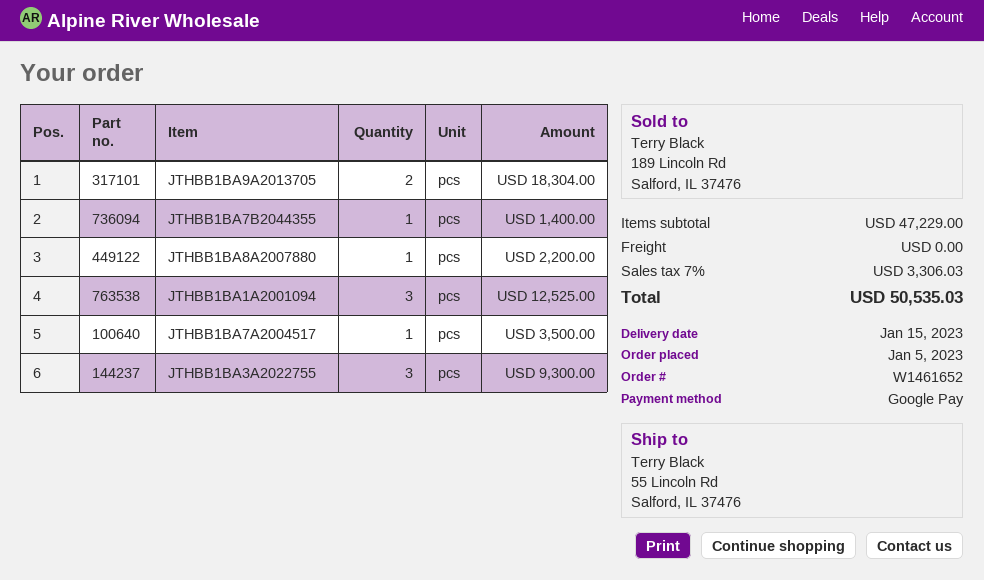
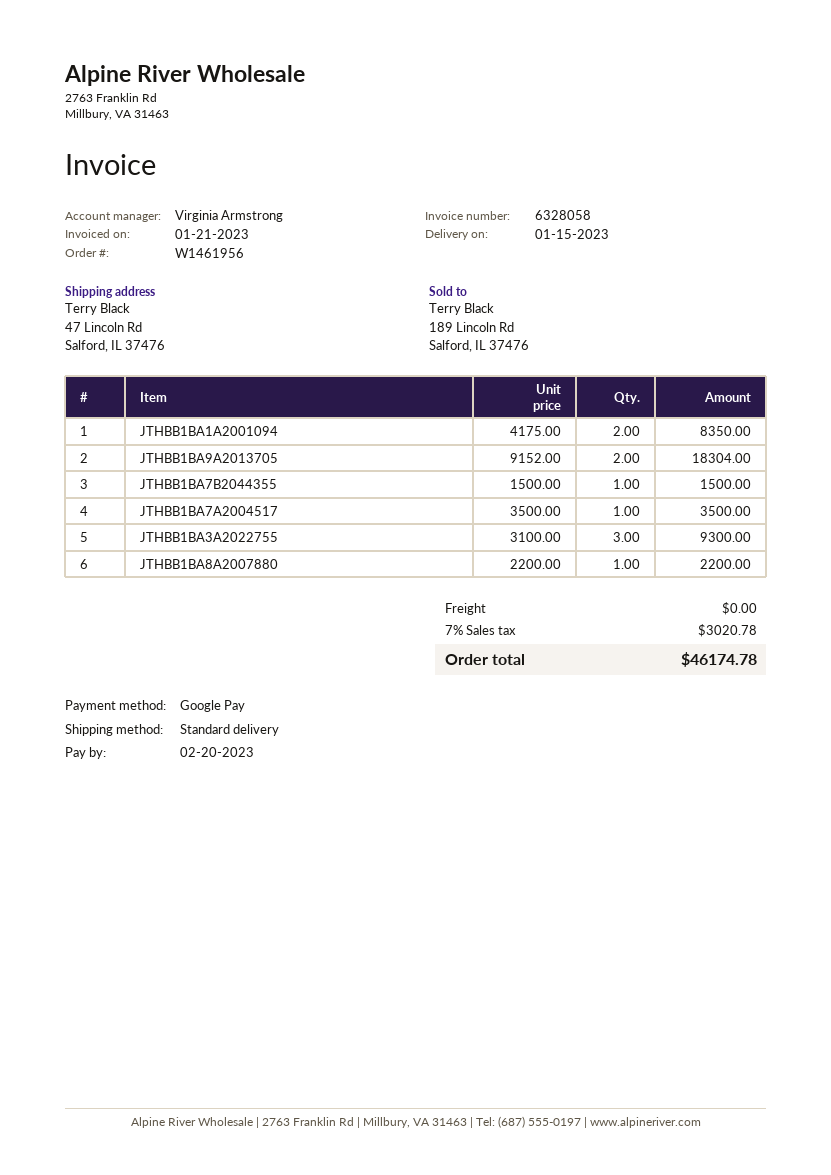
order number: W1461652 -> W1461956
ship to: 55 Lincoln Rd, Salford, IL 37476 -> 47 Lincoln Rd, Salford, IL 37476
JTHBB1BA7B2044355: 1 for 1400.00 -> 1 for 1500.00
JTHBB1BA1A2001094: 3 for 12525.00 -> 2 for 8350.00
tax: 7% = 3306.03 -> 7% = 3020.78
total: 50535.03 -> 46174.78

